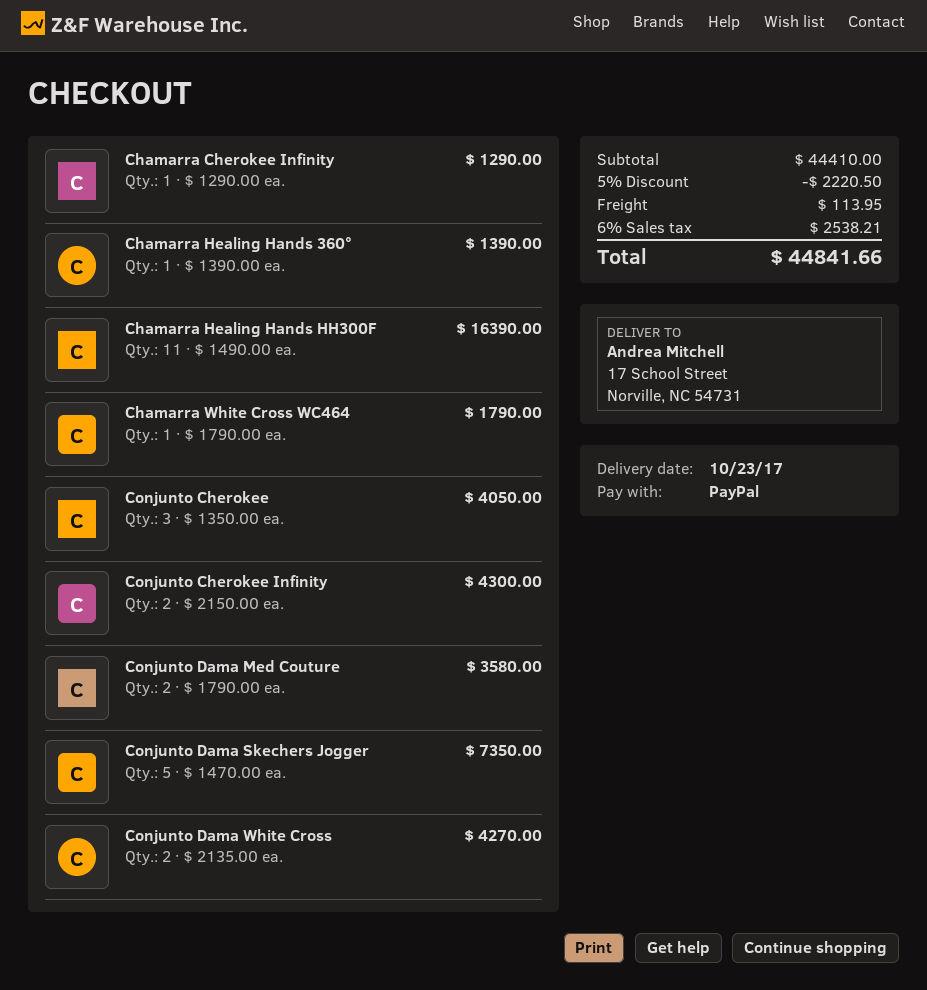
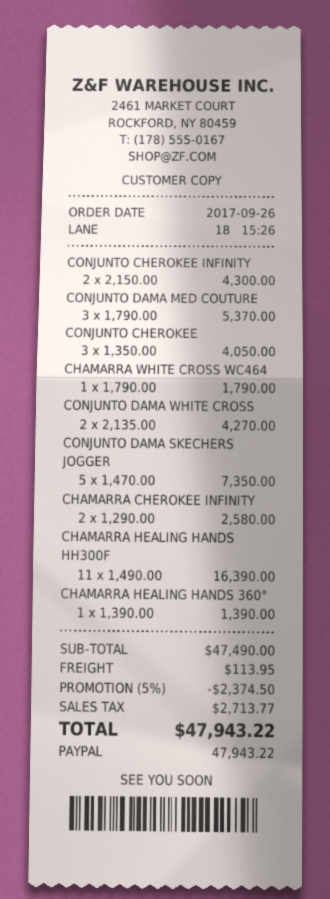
Chamarra Cherokee Infinity: 1 x 1290.00 = 1290.00 -> 2 x 1290.00 = 2580.00
Conjunto Dama Med Couture: 2 x 1790.00 = 3580.00 -> 3 x 1790.00 = 5370.00
subtotal: 44410.00 -> 47490.00
discount: 5% = 2220.50 -> 5% = 2374.50
tax: 2538.21 -> 2713.77
total: 44841.66 -> 47943.22

